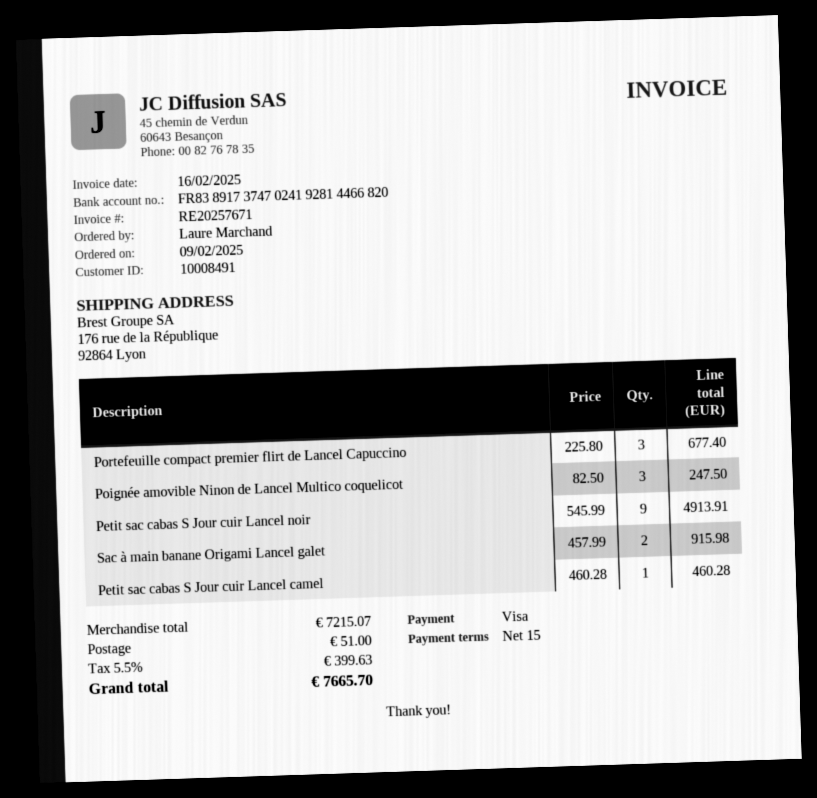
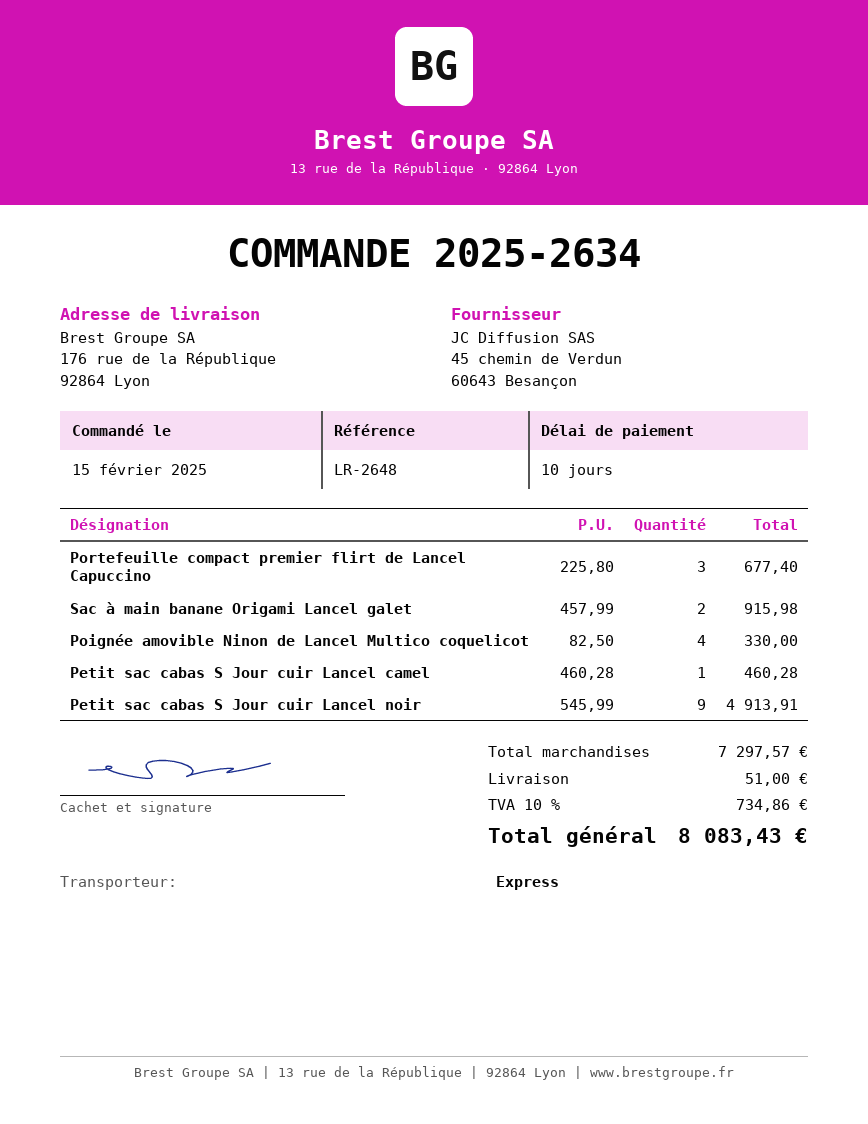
order date: 2025-02-09 -> 2025-02-15
payment terms: 15 days -> 10 days
Poignée amovible Ninon de Lancel Multico coquelicot: 3 x 82.50 = 247.50 -> 4 x 82.50 = 330.00
subtotal: 7215.07 -> 7297.57
tax: 5.5% = 399.63 -> 10% = 734.86
total: 7665.70 -> 8083.43

